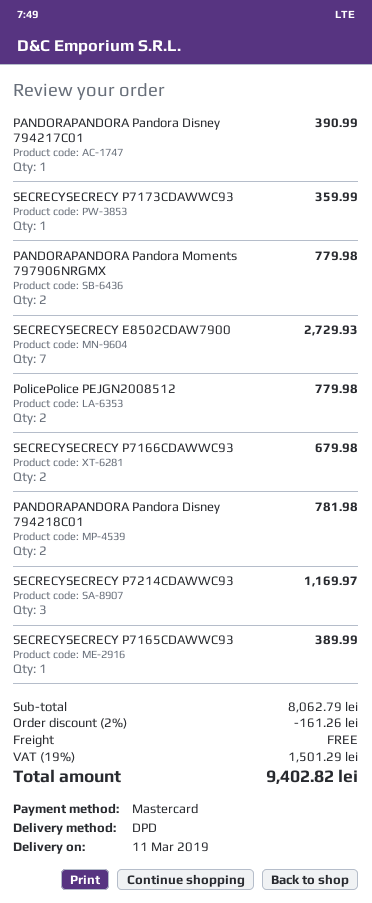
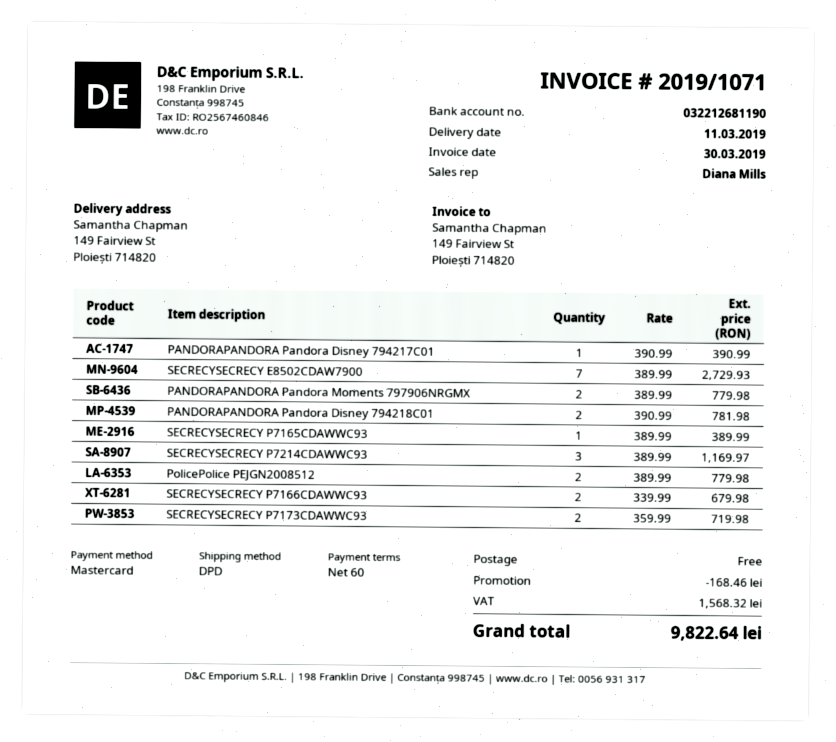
SECRECYSECRECY P7173CDAWWC93: 1 for 359.99 -> 2 for 719.98
discount: 161.26 -> 168.46
tax: 1501.29 -> 1568.32
total: 9402.82 -> 9822.64

